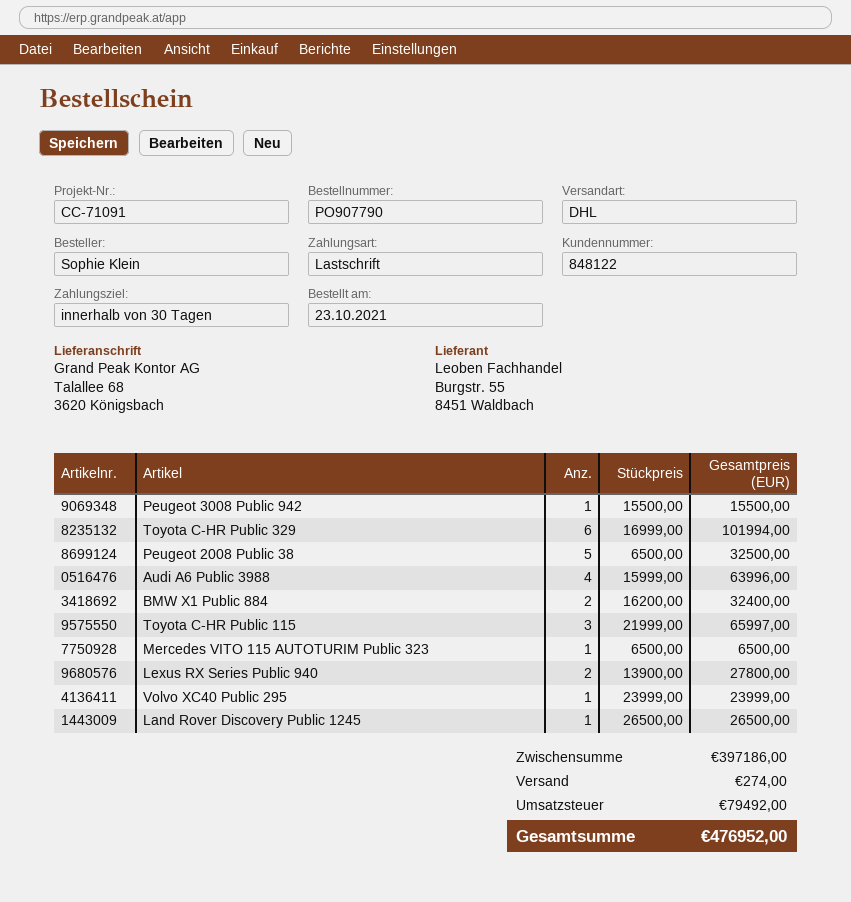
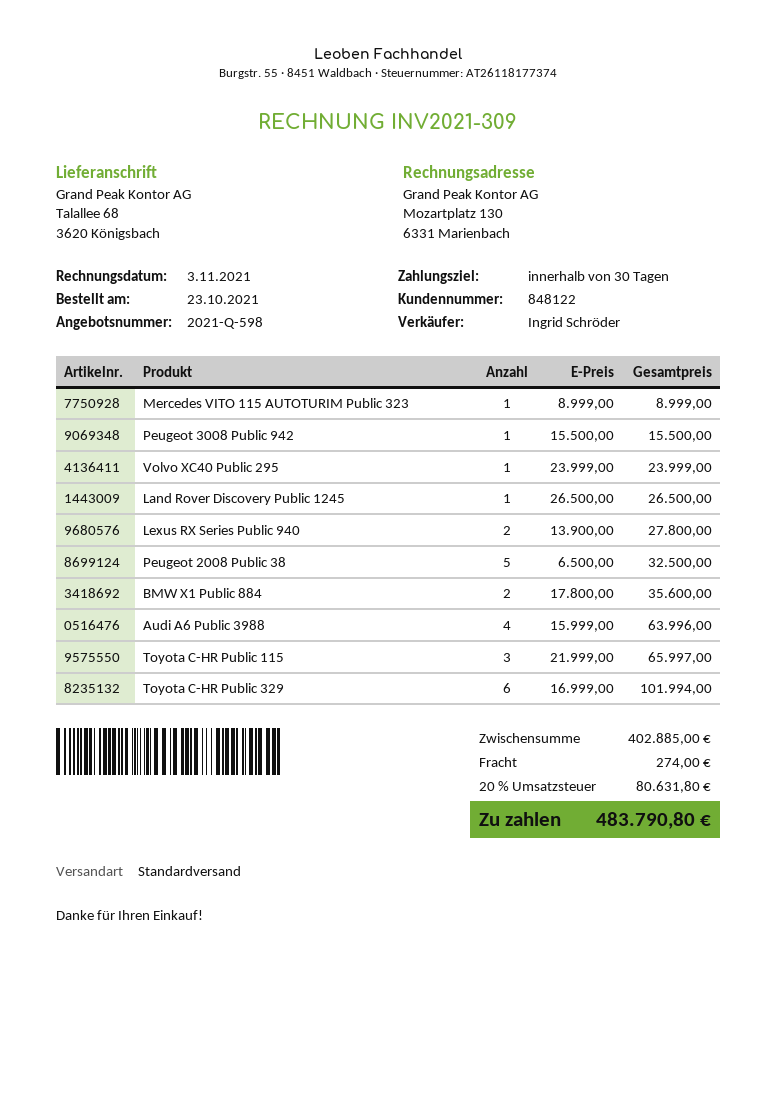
shipping method: DHL -> standard
BMW X1 Public 884: 2 x 16200.00 = 32400.00 -> 2 x 17800.00 = 35600.00
Mercedes VITO 115 AUTOTURIM Public 323: 1 x 6500.00 = 6500.00 -> 1 x 8999.00 = 8999.00
subtotal: 397186.00 -> 402885.00
tax: 79492.00 -> 80631.80
total: 476952.00 -> 483790.80

